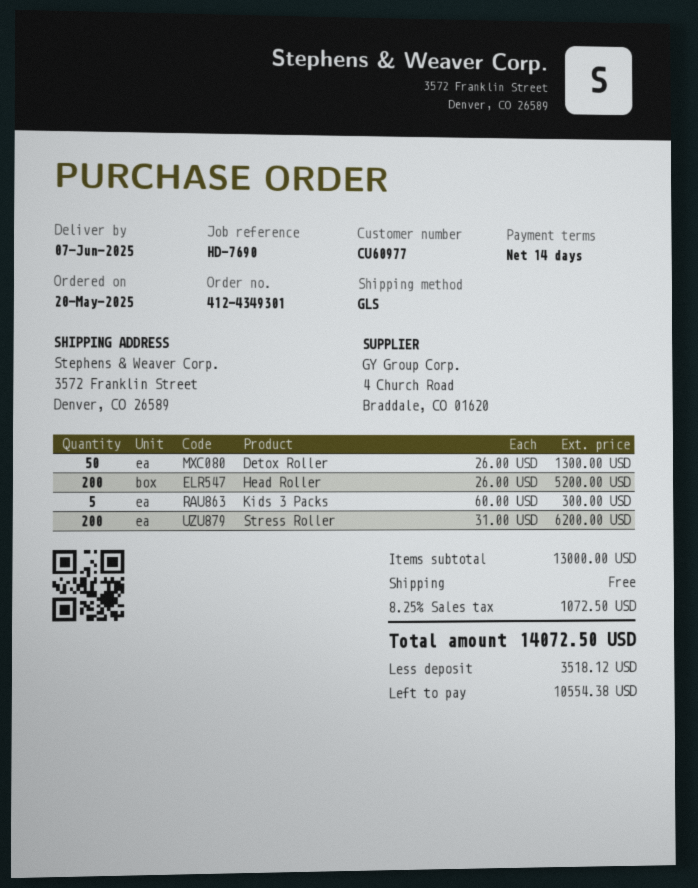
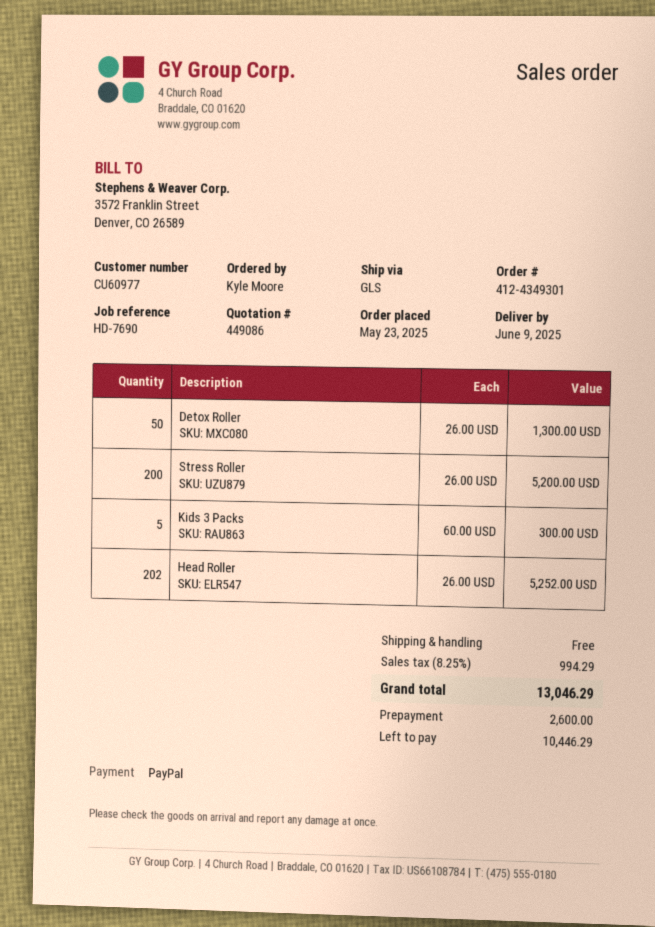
order date: 2025-05-20 -> 2025-05-23
delivery date: 2025-06-07 -> 2025-06-09
Head Roller: 200 x 26.00 = 5200.00 -> 202 x 26.00 = 5252.00
Stress Roller: 200 x 31.00 = 6200.00 -> 200 x 26.00 = 5200.00
tax: 8.25% = 1072.50 -> 8.25% = 994.29
total: 14072.50 -> 13046.29
deposit: 3518.12 -> 2600.00
balance: 10554.38 -> 10446.29

